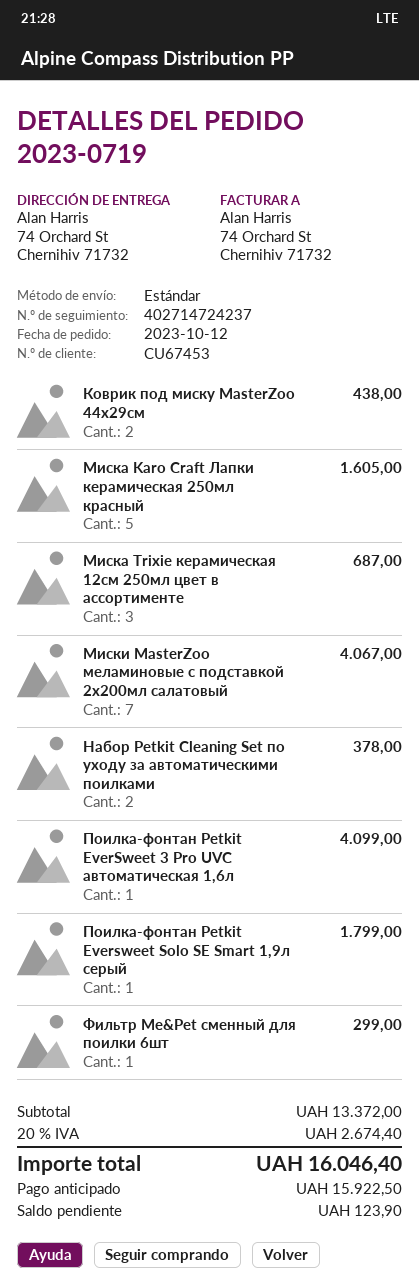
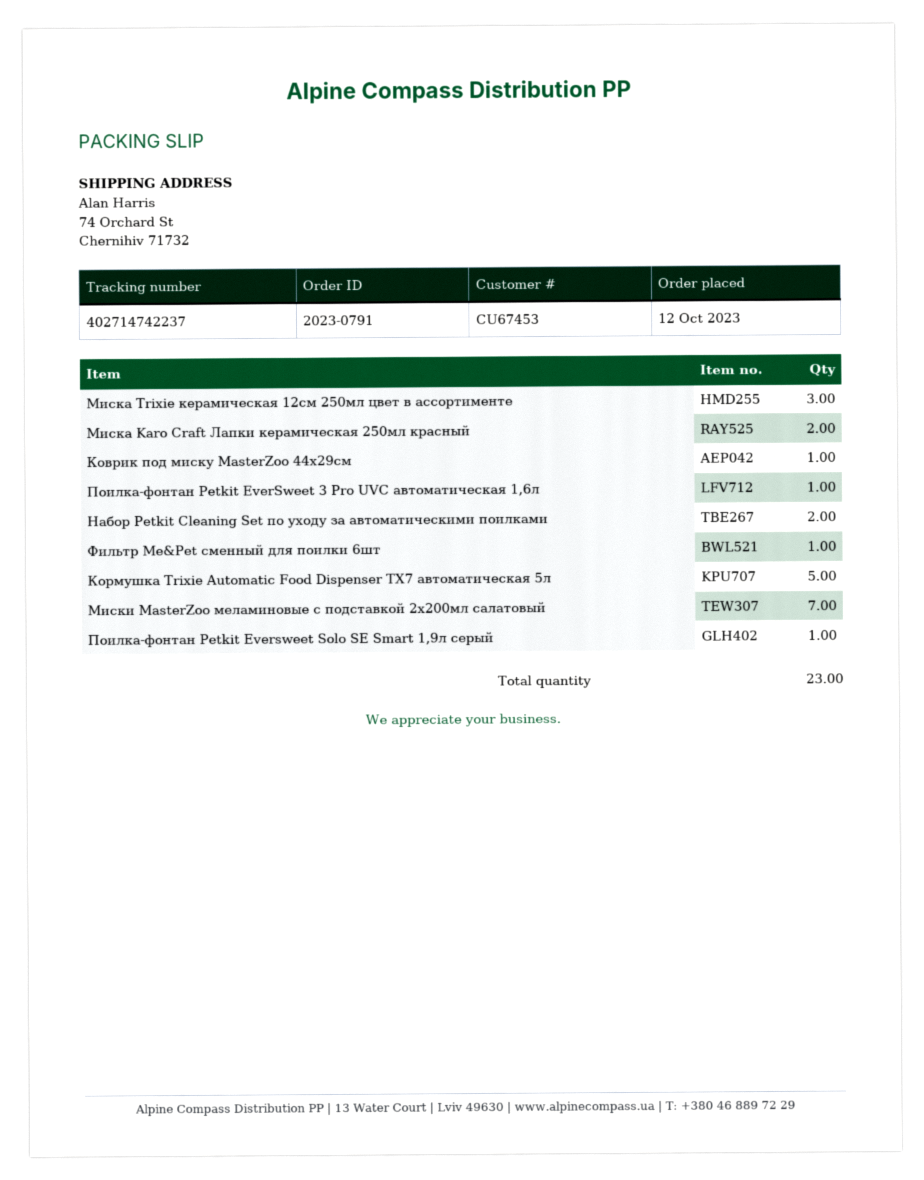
order number: 2023-0719 -> 2023-0791
tracking number: 402714724237 -> 402714742237
Коврик под миску MasterZoo 44х29см: 2 -> 1
Миска Karo Craft Лапки керамическая 250мл красный: 5 -> 2
Кормушка Trixie Automatic Food Dispenser TX7 автоматическая 5л: none -> 5

